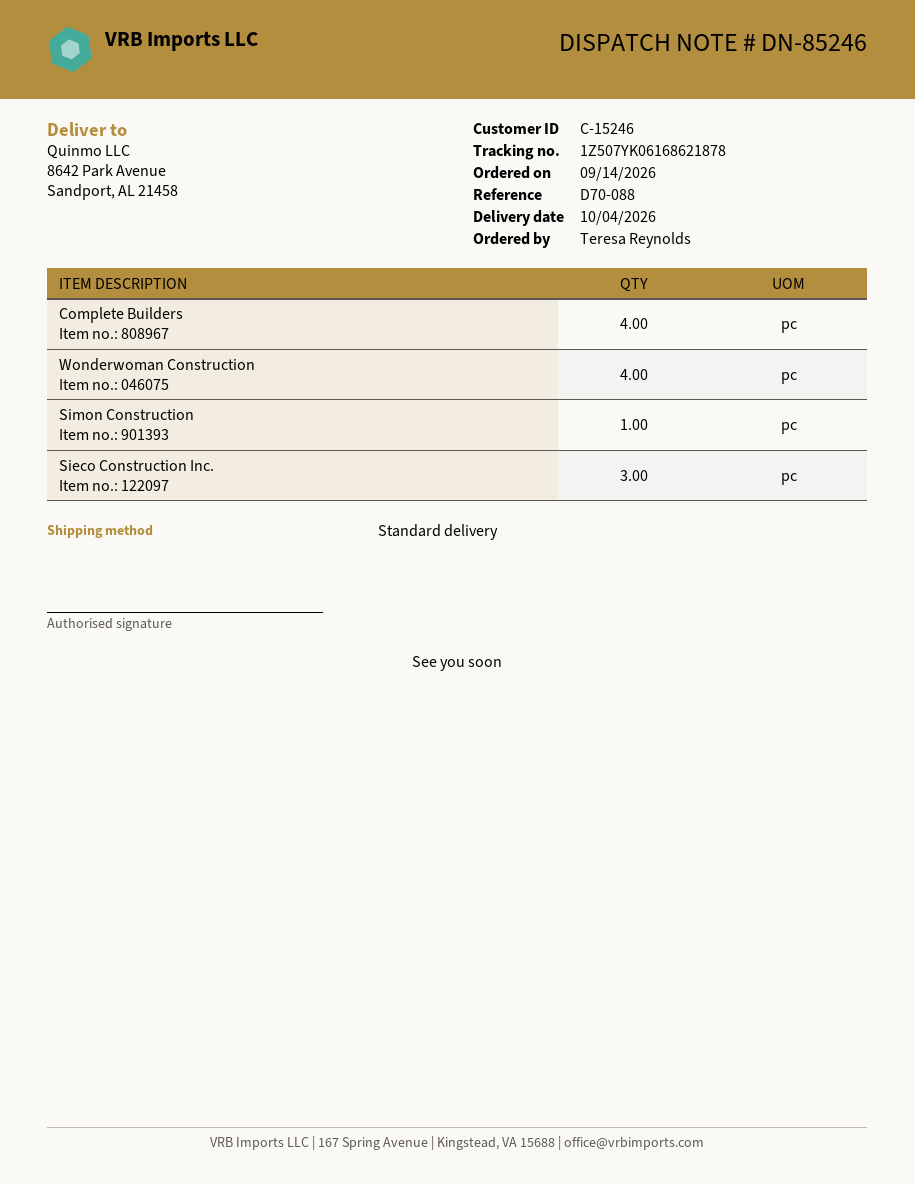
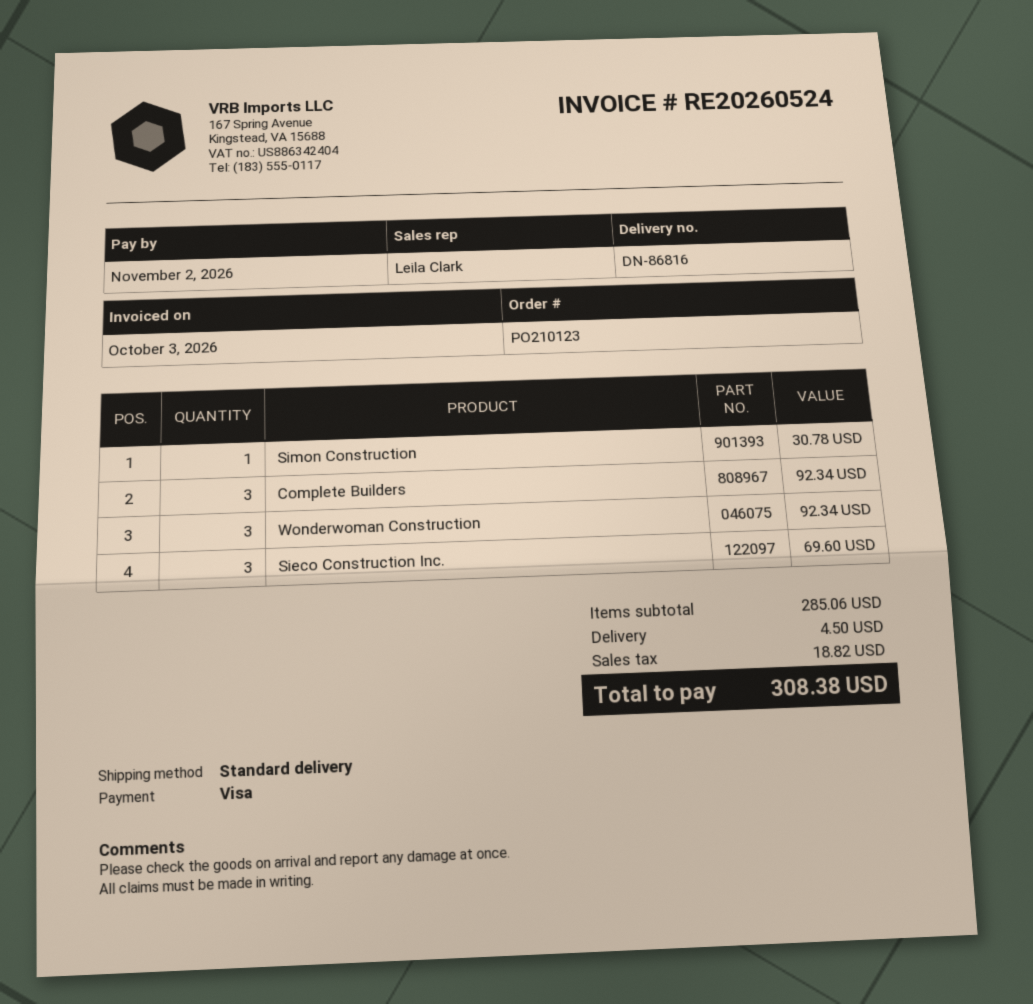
delivery note number: DN-85246 -> DN-86816
Complete Builders: 4 -> 3
Wonderwoman Construction: 4 -> 3

